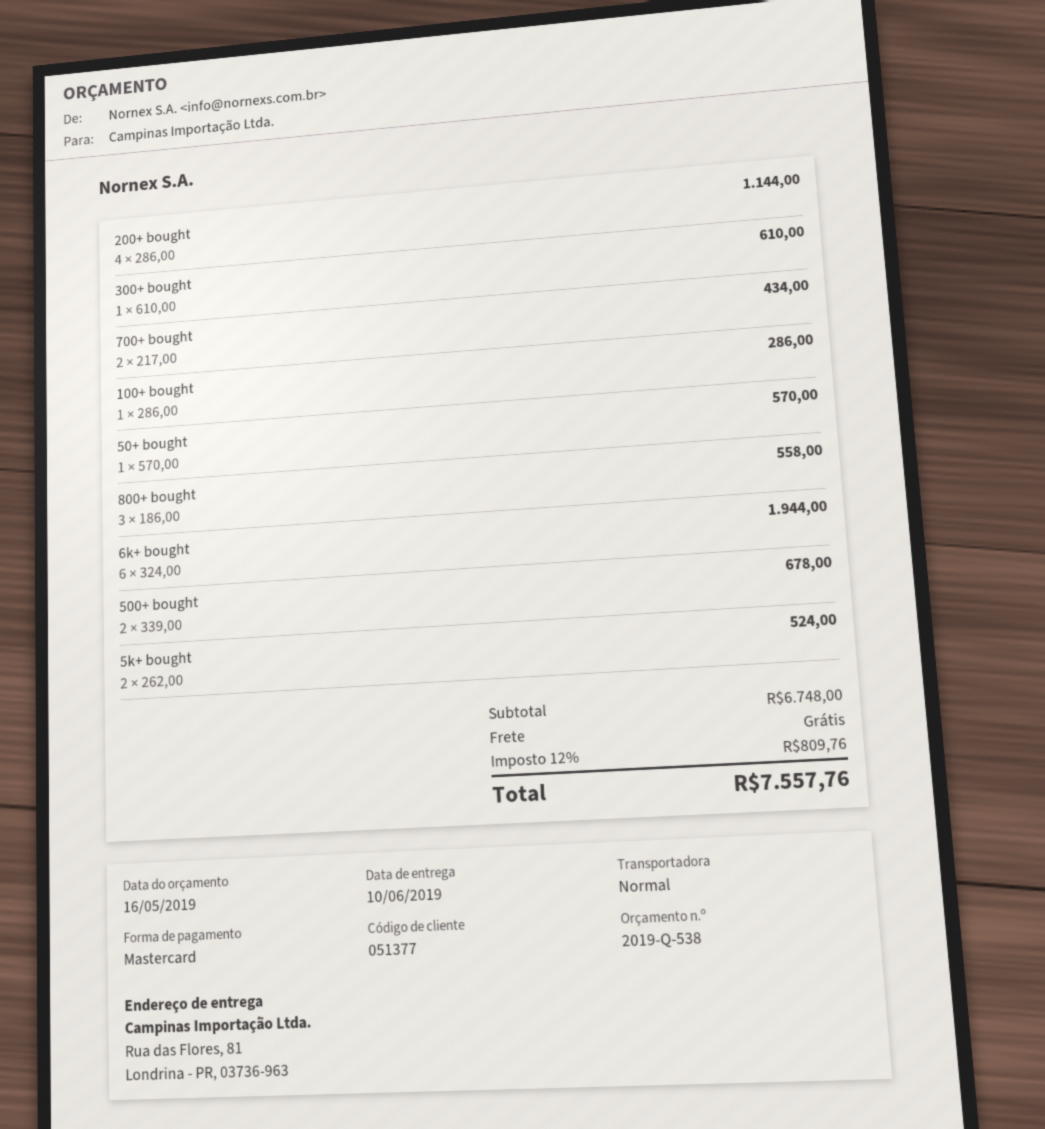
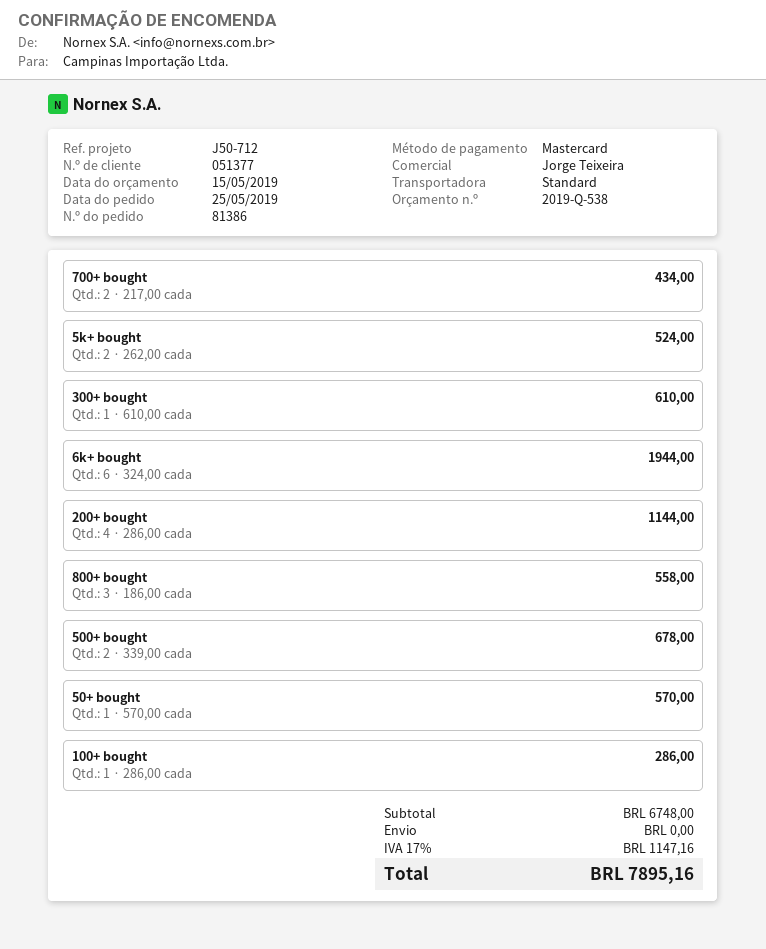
quote date: 2019-05-16 -> 2019-05-15
tax: 12% = 809.76 -> 17% = 1147.16
total: 7557.76 -> 7895.16

